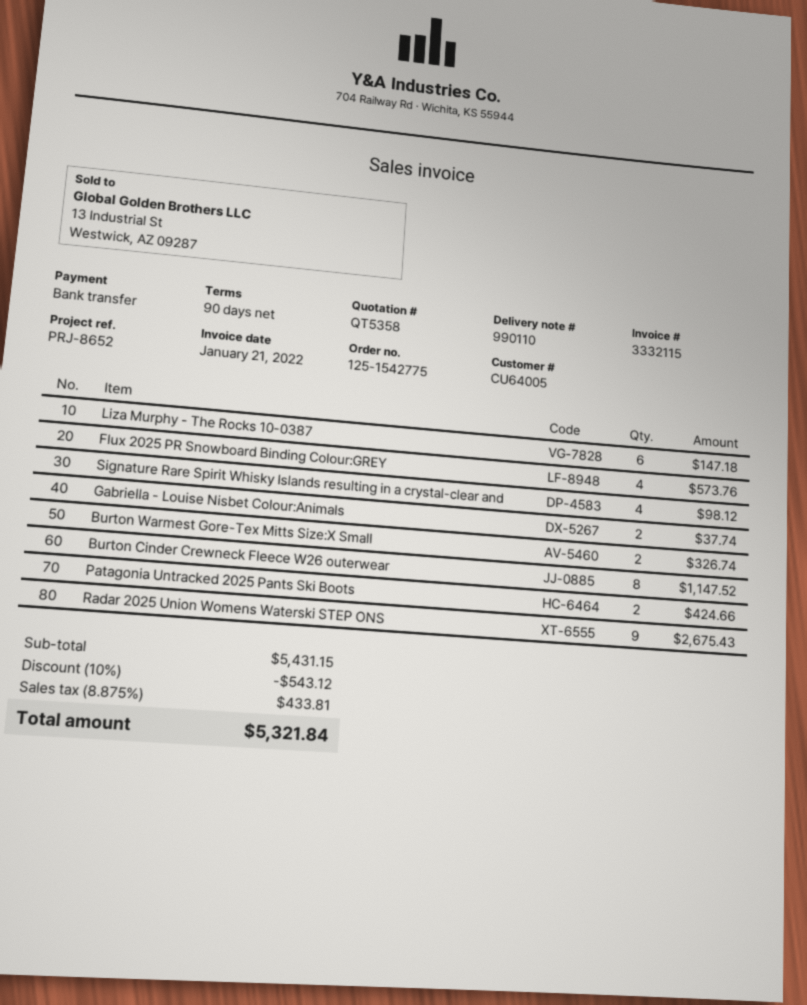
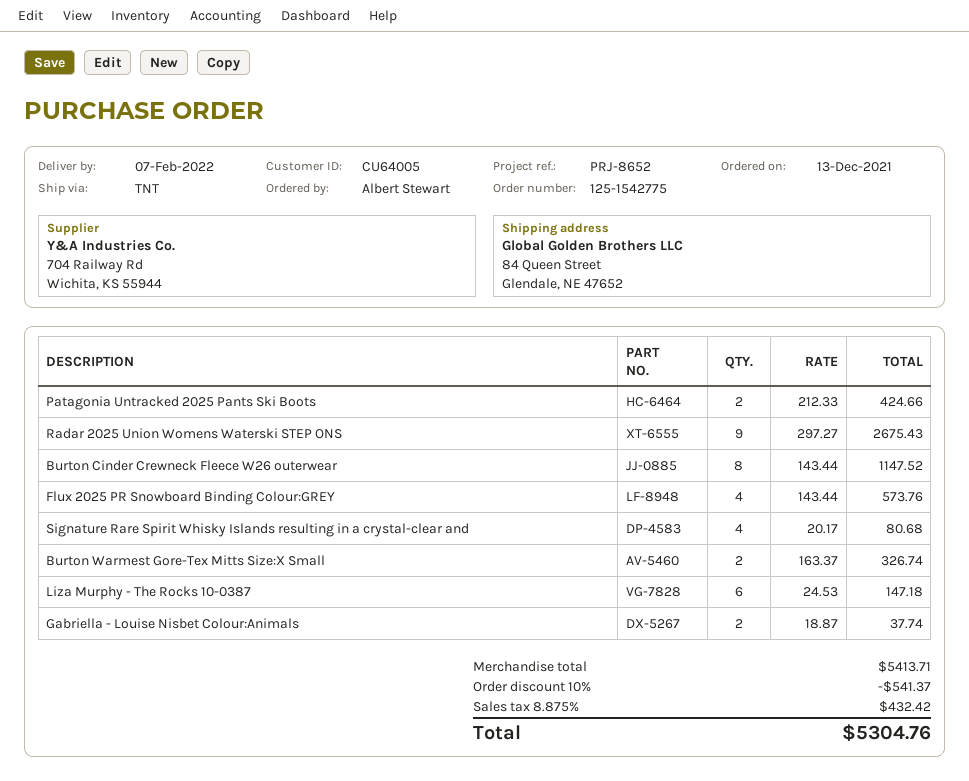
Signature Rare Spirit Whisky Islands resulting in a crystal-clear and: 4 for 98.12 -> 4 for 80.68
subtotal: 5431.15 -> 5413.71
discount: 10% = 543.12 -> 10% = 541.37
tax: 8.875% = 433.81 -> 8.875% = 432.42
total: 5321.84 -> 5304.76

